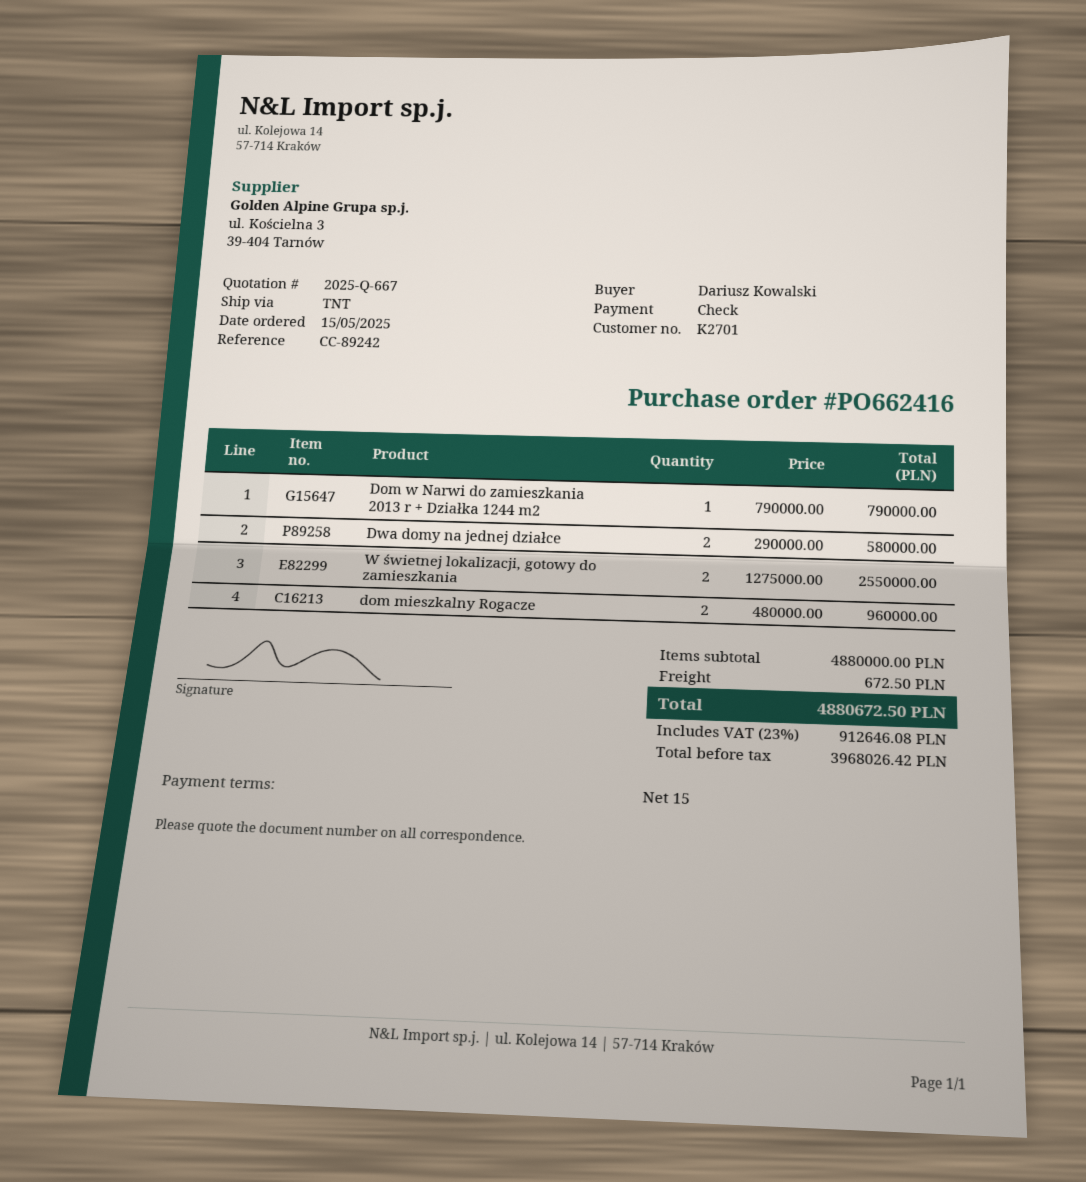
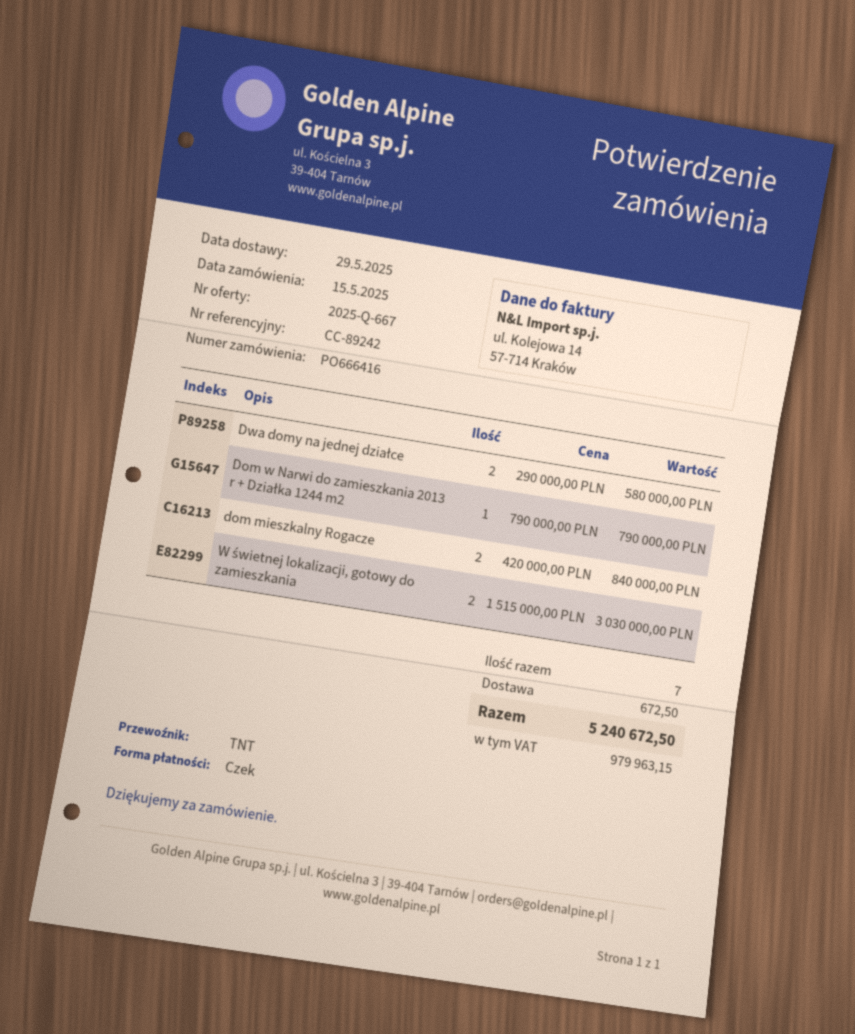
order number: PO662416 -> PO666416
W świetnej lokalizacji, gotowy do zamieszkania: 2 x 1275000.00 = 2550000.00 -> 2 x 1515000.00 = 3030000.00
dom mieszkalny Rogacze: 2 x 480000.00 = 960000.00 -> 2 x 420000.00 = 840000.00
tax: 912646.08 -> 979963.15
total: 4880672.50 -> 5240672.50

